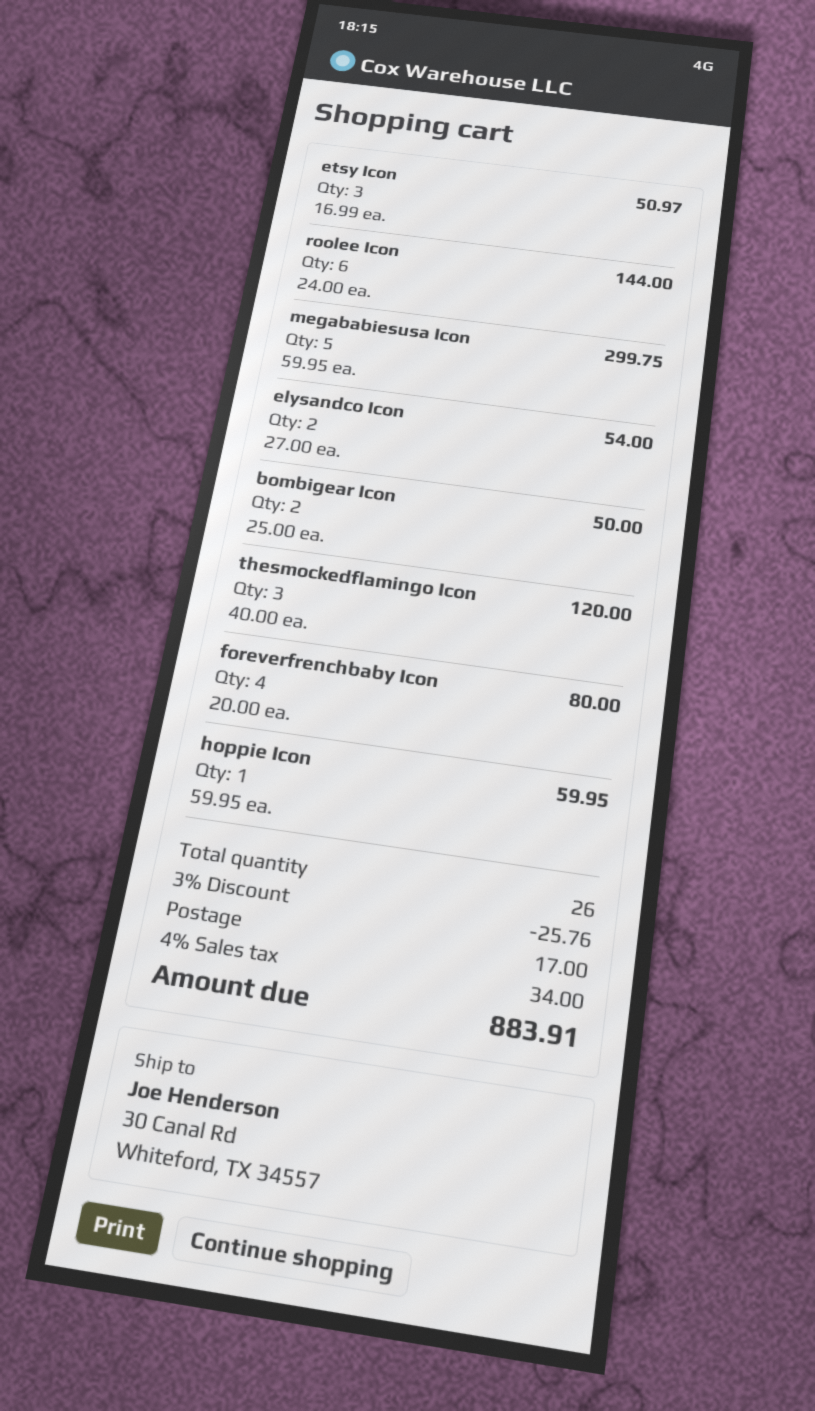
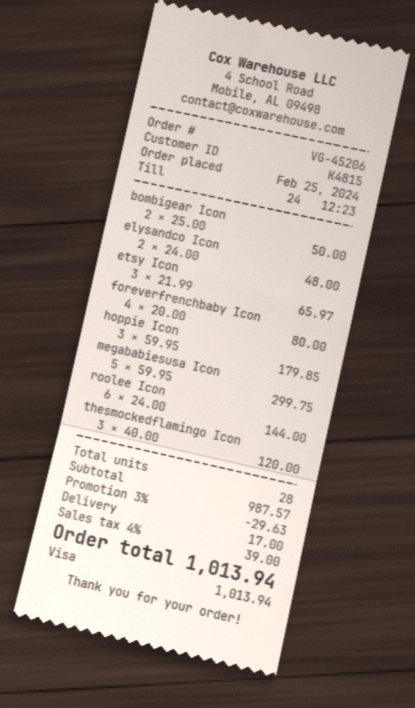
etsy Icon: 3 x 16.99 = 50.97 -> 3 x 21.99 = 65.97
elysandco Icon: 2 x 27.00 = 54.00 -> 2 x 24.00 = 48.00
hoppie Icon: 1 x 59.95 = 59.95 -> 3 x 59.95 = 179.85
total quantity: 26 -> 28
discount: 3% = 25.76 -> 3% = 29.63
tax: 4% = 34.00 -> 4% = 39.00
total: 883.91 -> 1013.94

